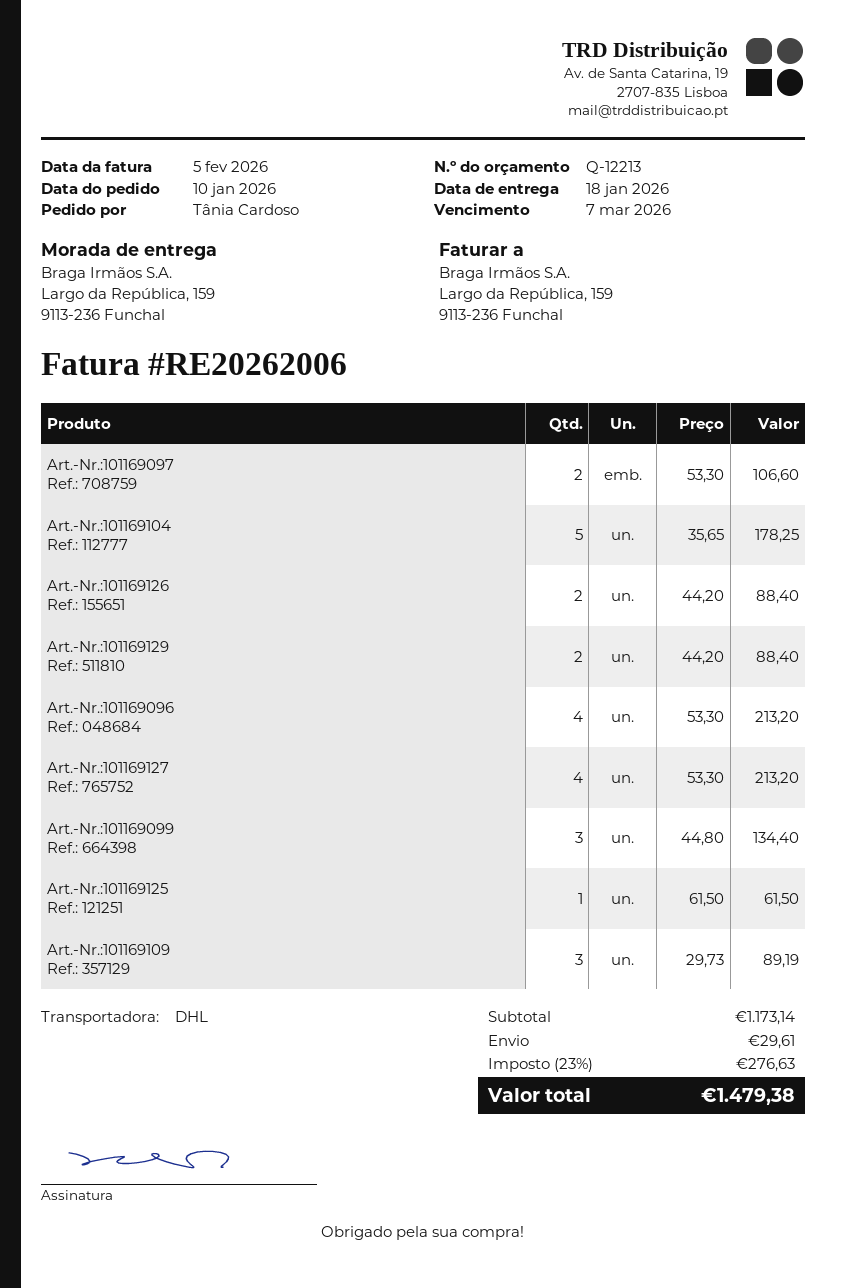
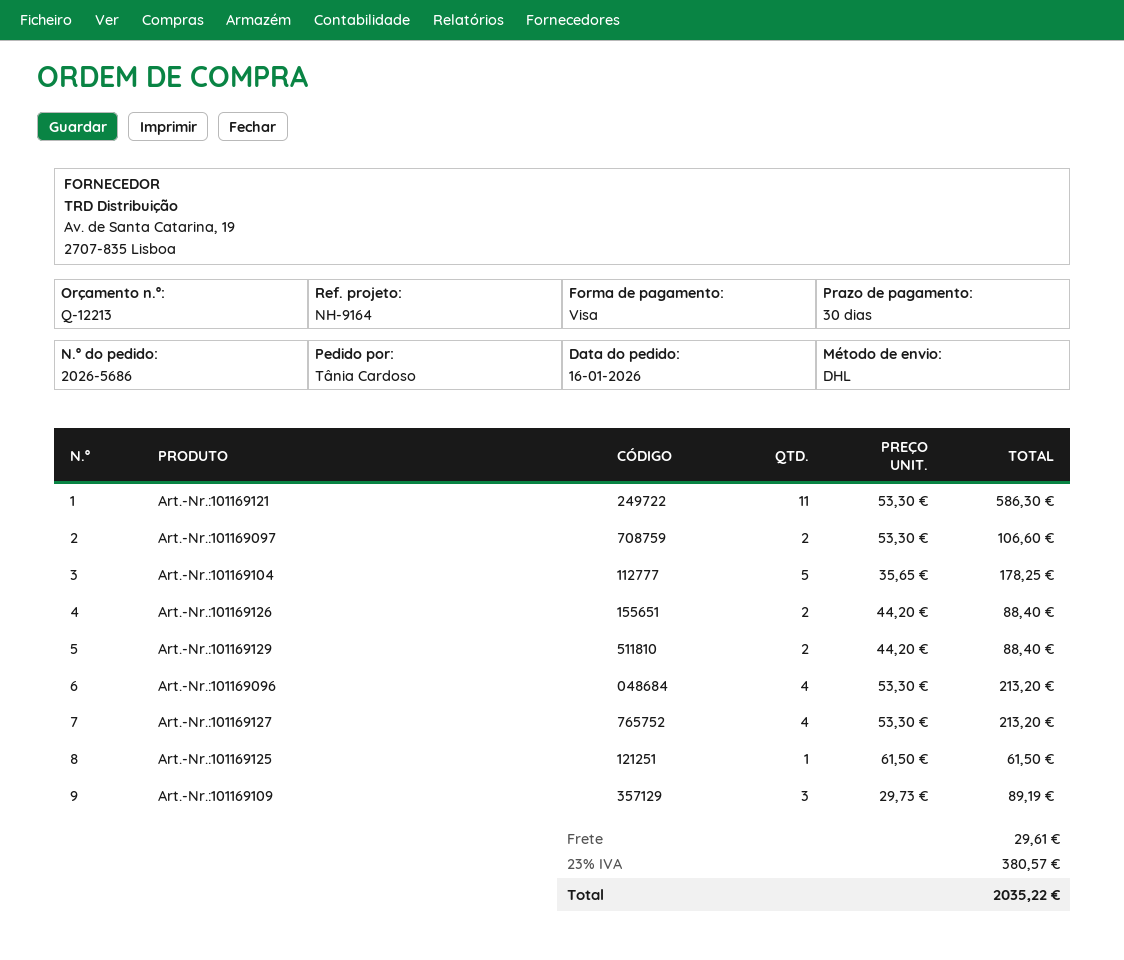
order date: 2026-01-10 -> 2026-01-16
Art.-Nr.:101169099: 3 x 44.80 = 134.40 -> none
Art.-Nr.:101169121: none -> 11 x 53.30 = 586.30
tax: 23% = 276.63 -> 23% = 380.57
total: 1479.38 -> 2035.22

